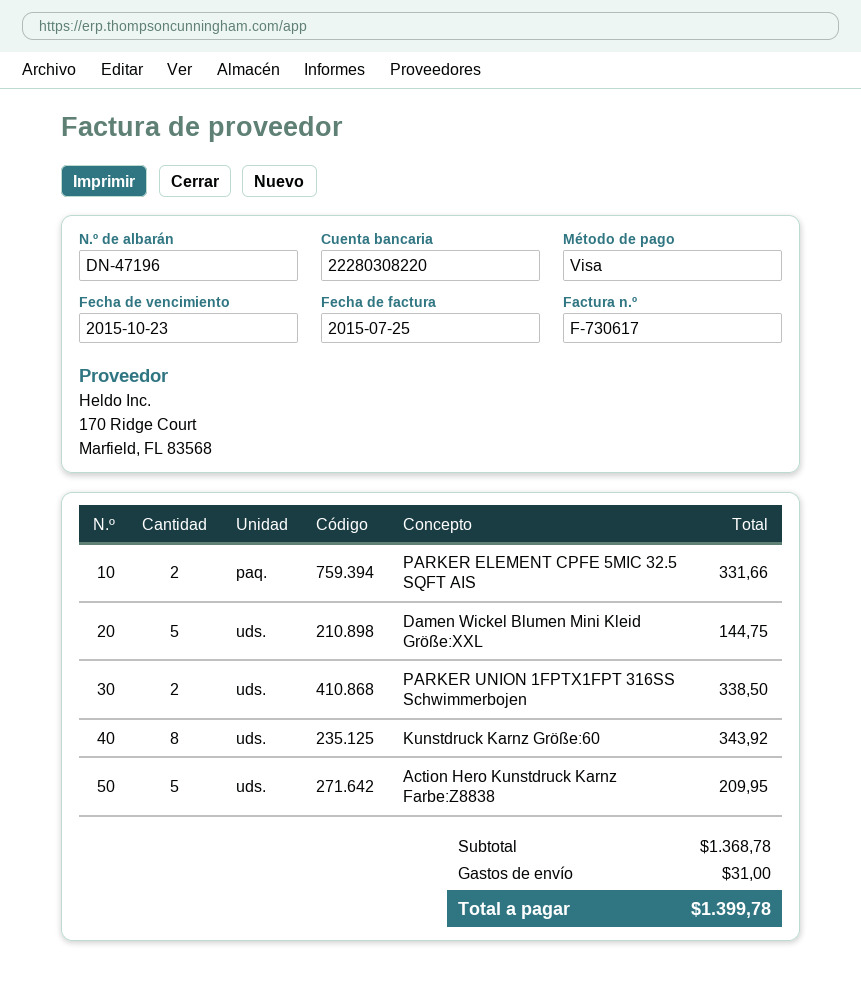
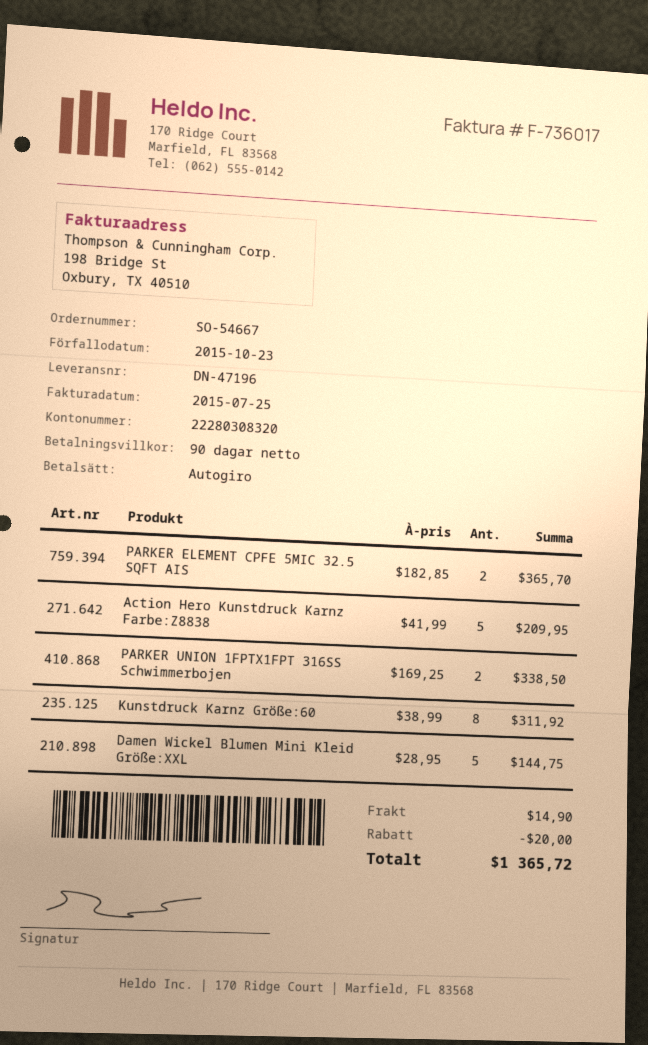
invoice number: F-730617 -> F-736017
payment method: Visa -> direct debit
bank account: 22280308220 -> 22280308320
PARKER ELEMENT CPFE 5MIC 32.5 SQFT AIS: 2 for 331.66 -> 2 for 365.70
Kunstdruck Karnz Größe:60: 8 for 343.92 -> 8 for 311.92
discount: none -> 20.00
shipping: 31.00 -> 14.90
total: 1399.78 -> 1365.72

